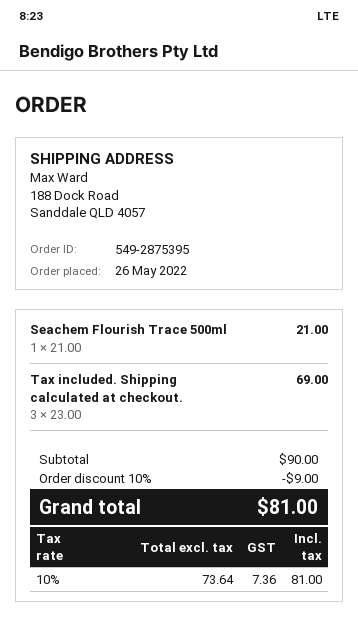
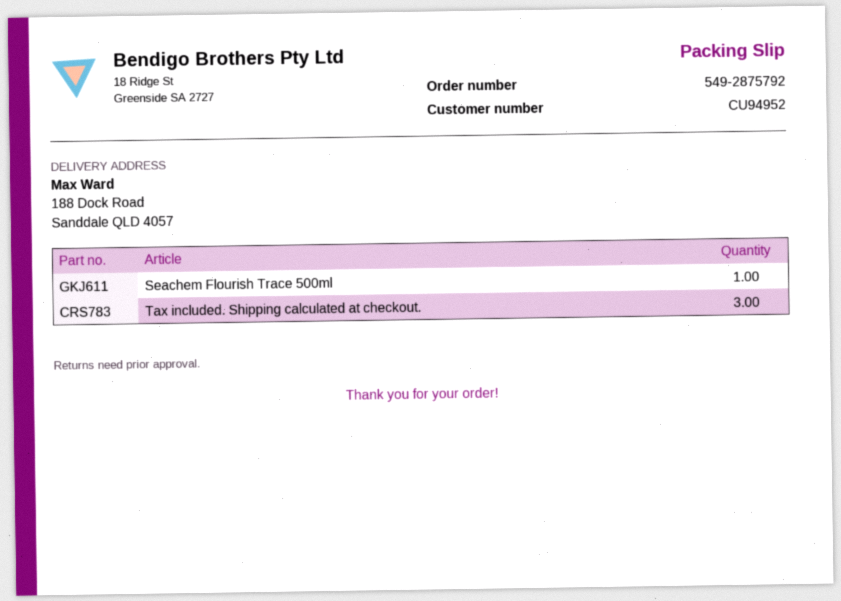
order number: 549-2875395 -> 549-2875792

